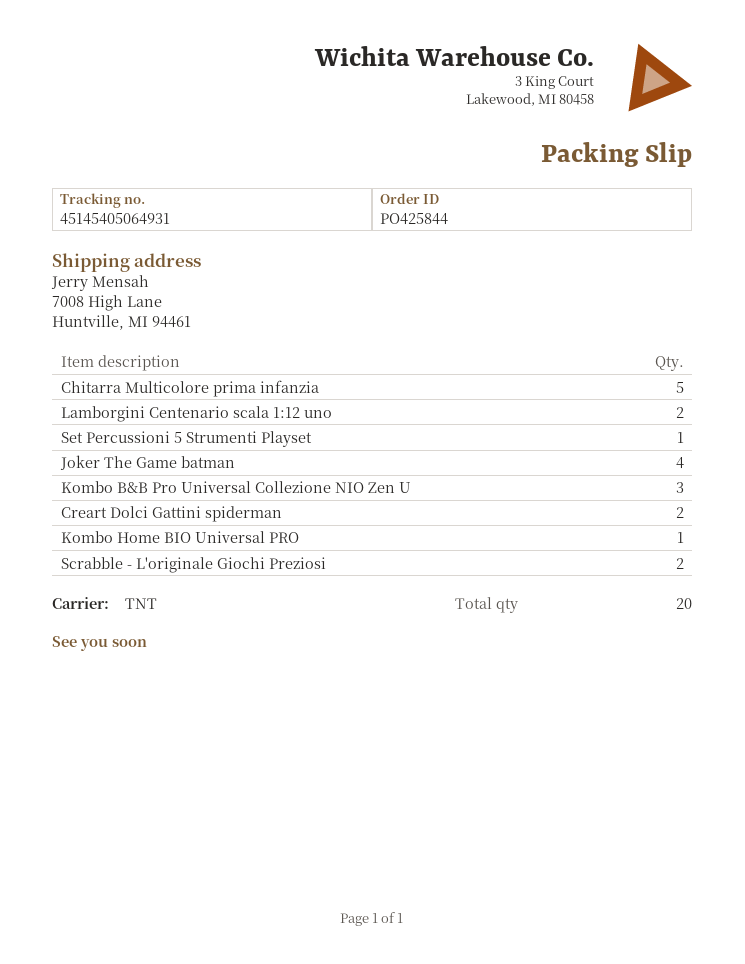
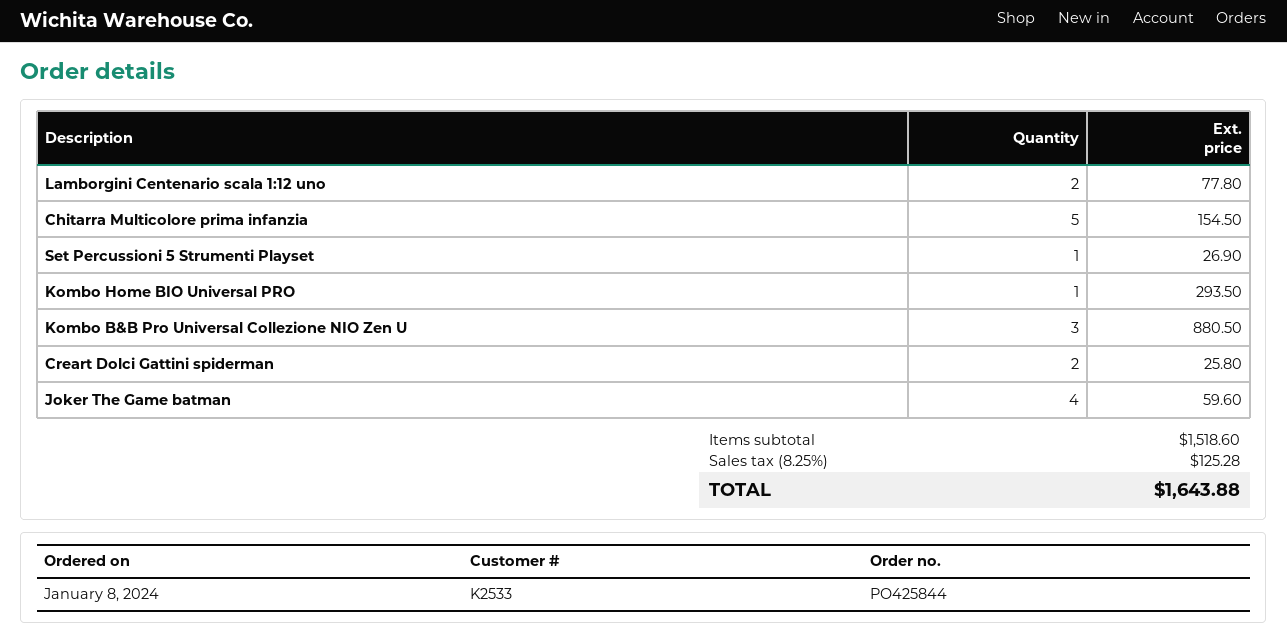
Scrabble - L'originale Giochi Preziosi: 2 -> none

